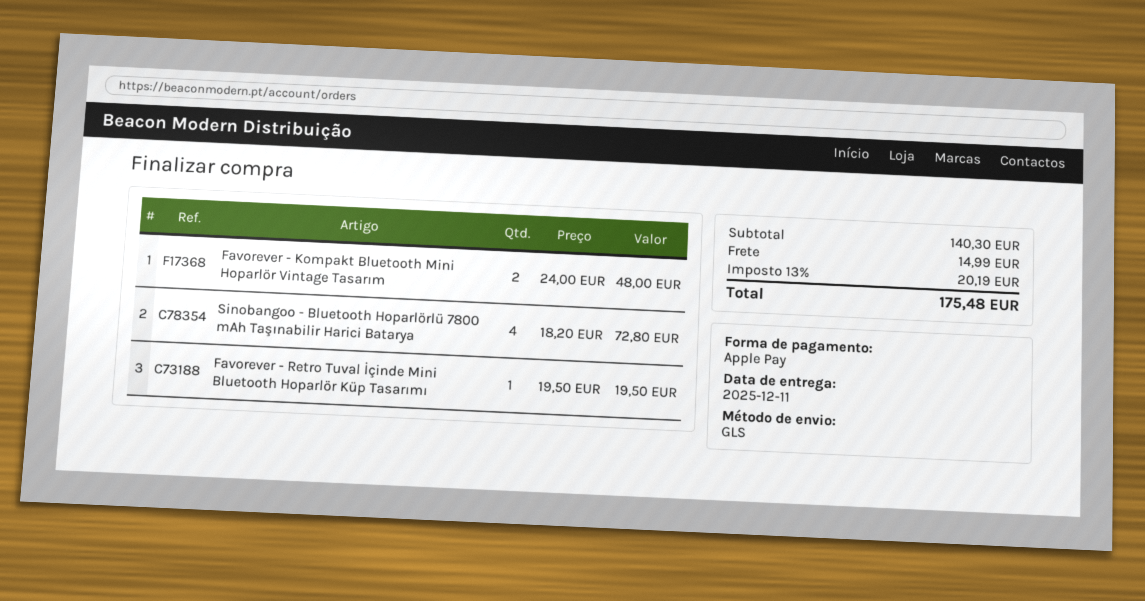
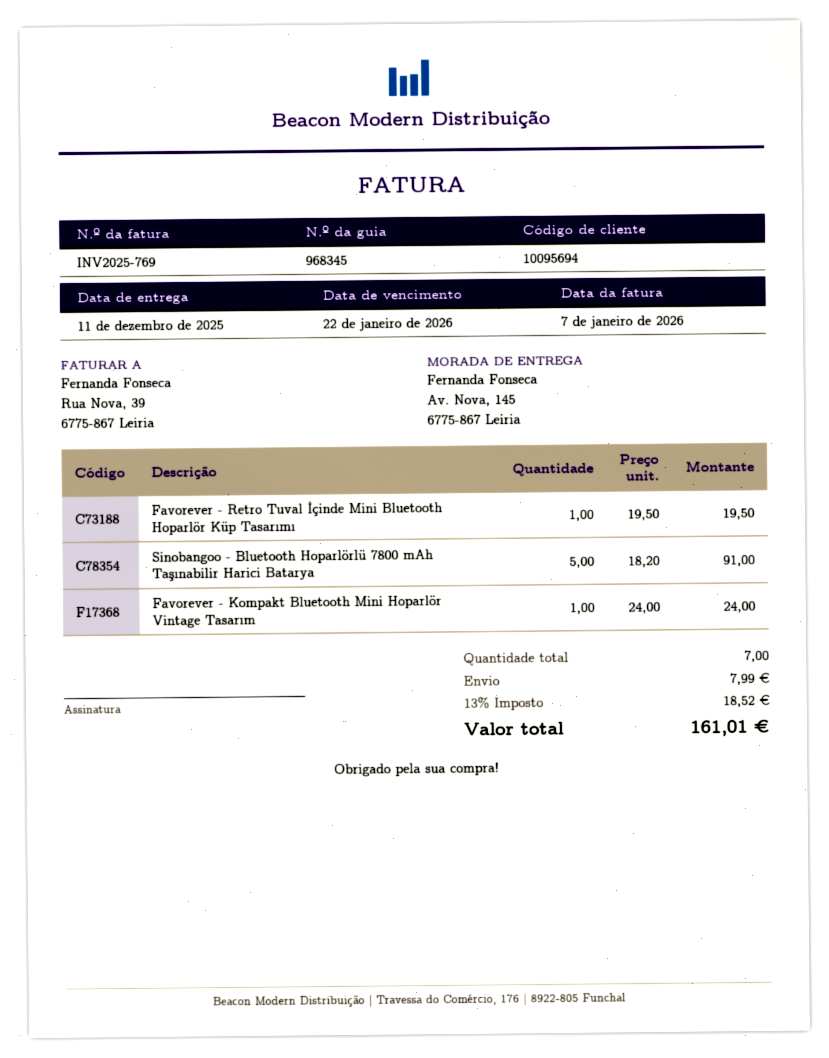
Favorever - Kompakt Bluetooth Mini Hoparlör Vintage Tasarım: 2 x 24.00 = 48.00 -> 1 x 24.00 = 24.00
Sinobangoo - Bluetooth Hoparlörlü 7800 mAh Taşınabilir Harici Batarya: 4 x 18.20 = 72.80 -> 5 x 18.20 = 91.00
shipping: 14.99 -> 7.99
tax: 13% = 20.19 -> 13% = 18.52
total: 175.48 -> 161.01

